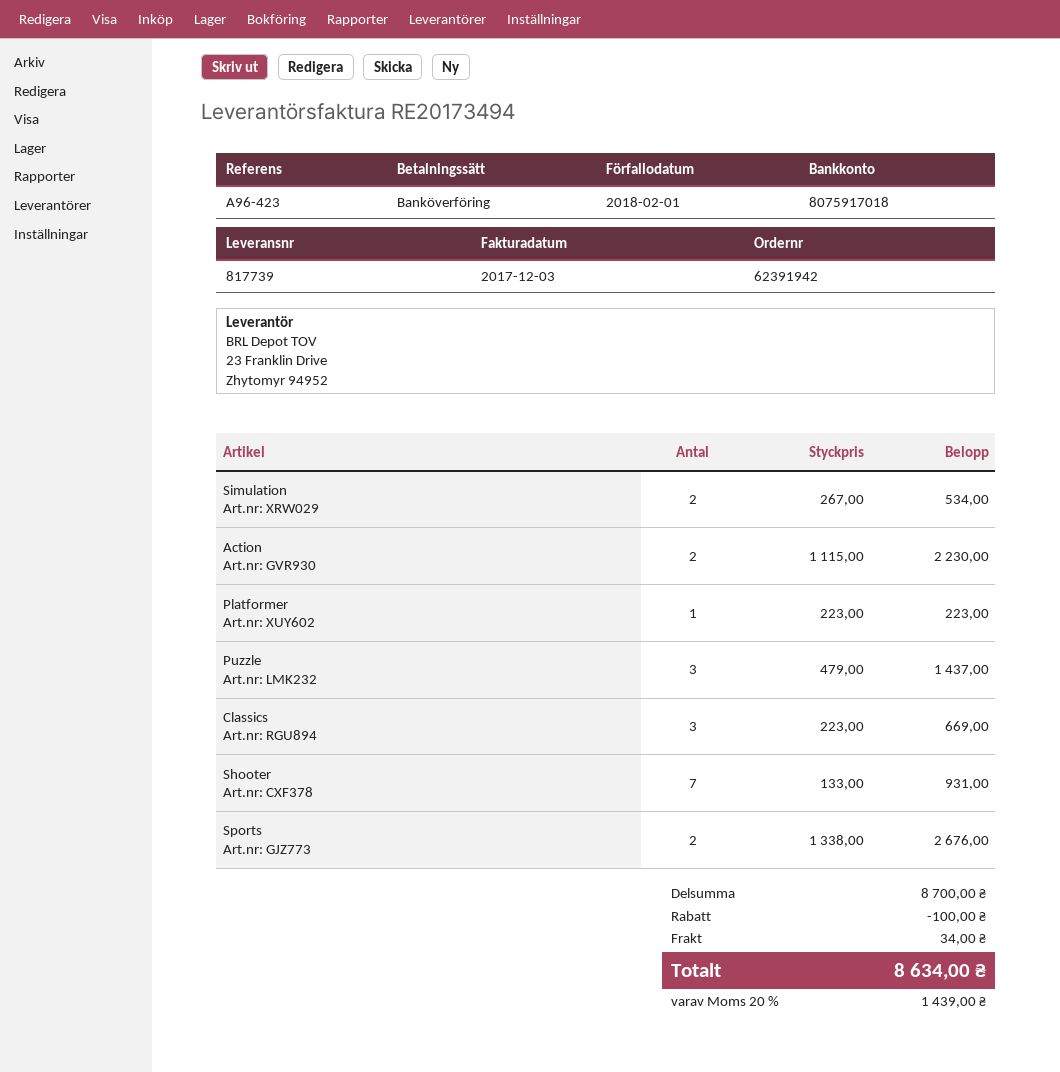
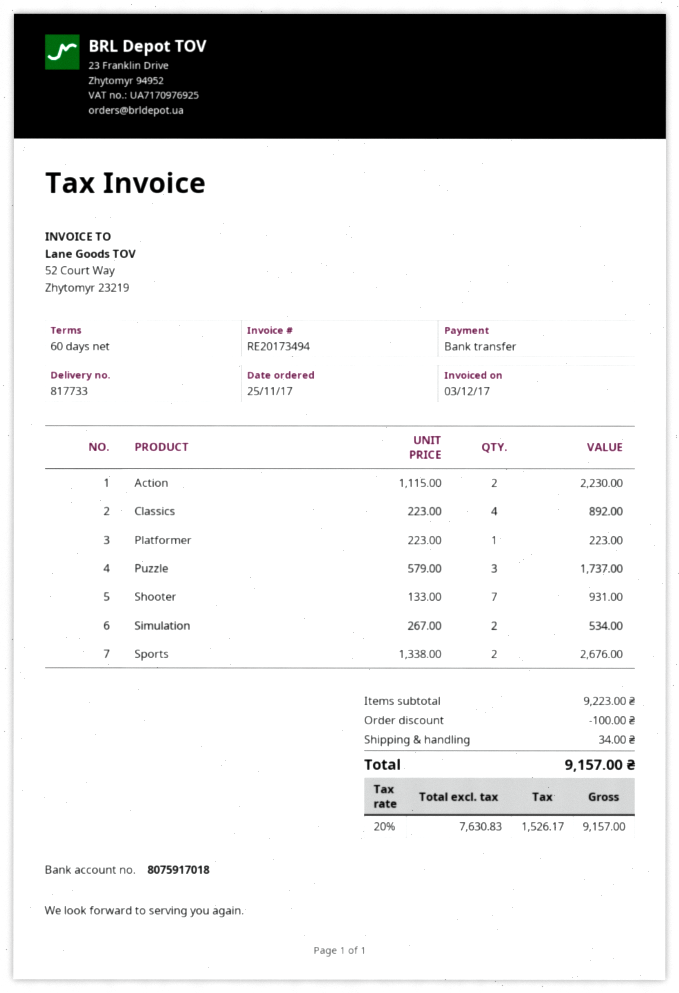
delivery note number: 817739 -> 817733
Puzzle: 3 x 479.00 = 1437.00 -> 3 x 579.00 = 1737.00
Classics: 3 x 223.00 = 669.00 -> 4 x 223.00 = 892.00
subtotal: 8700.00 -> 9223.00
tax: 20% = 1439.00 -> 20% = 1526.17
total: 8634.00 -> 9157.00

